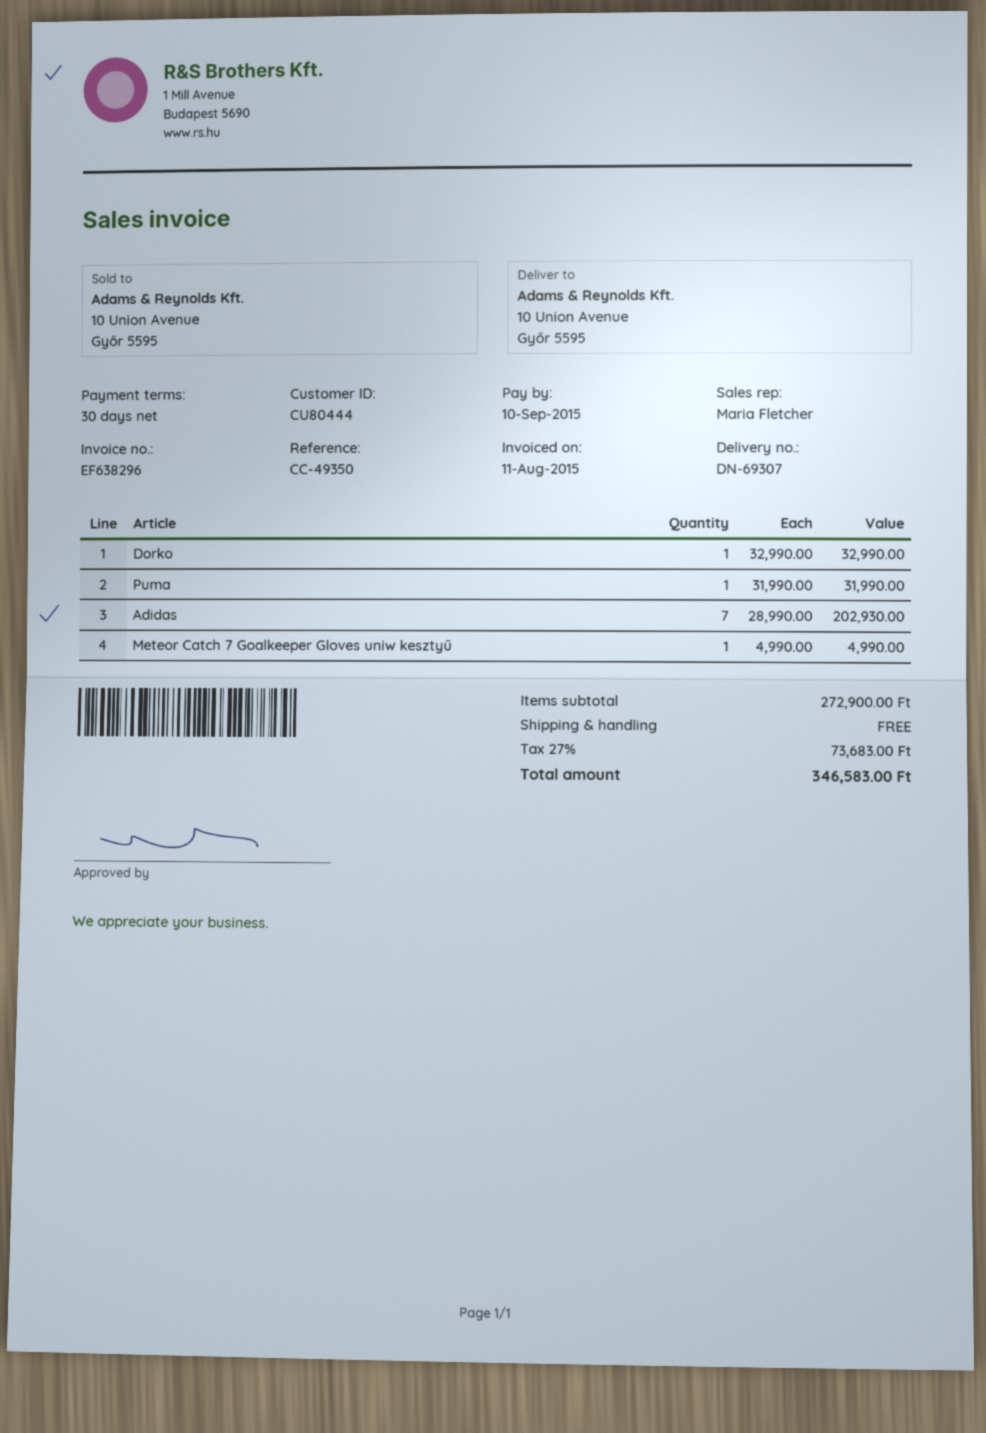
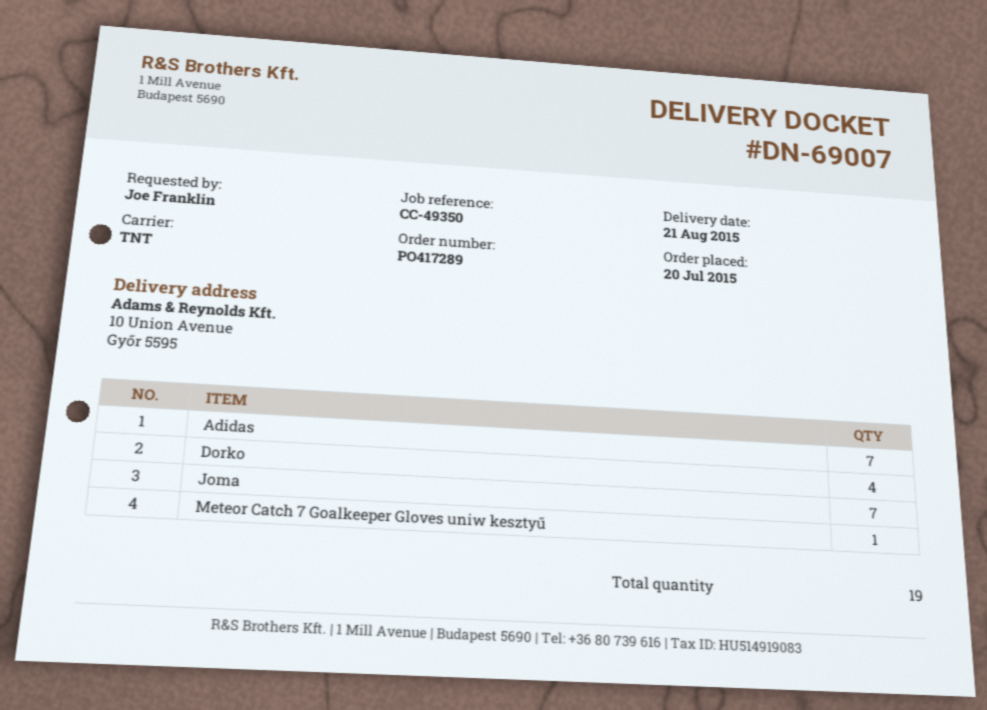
delivery note number: DN-69307 -> DN-69007
Dorko: 1 -> 4
Puma: 1 -> none
Joma: none -> 7

